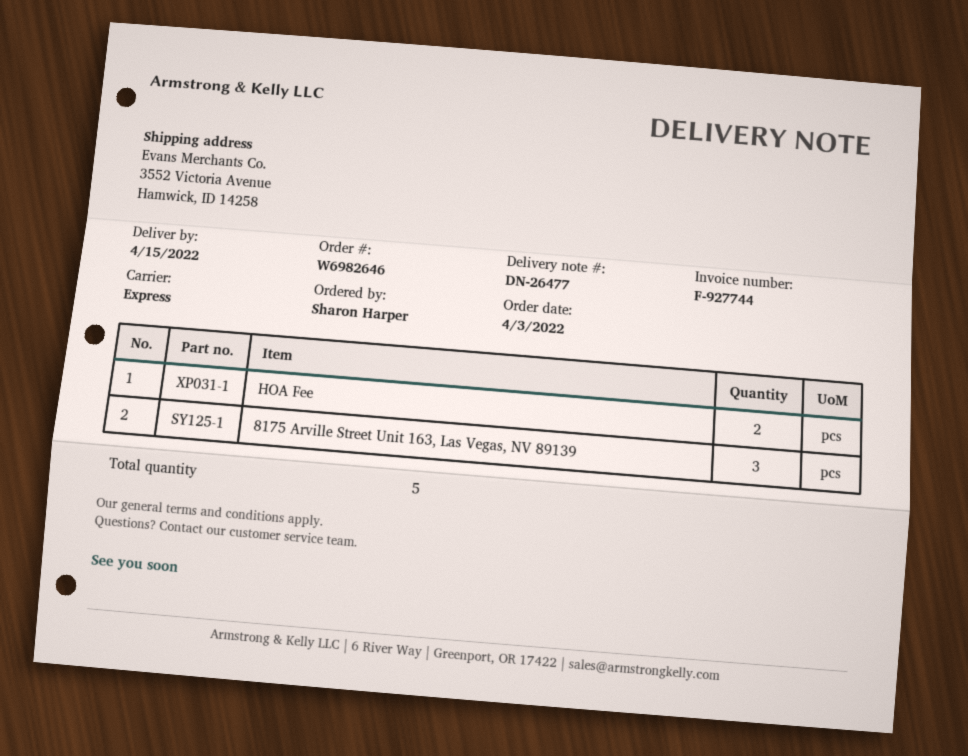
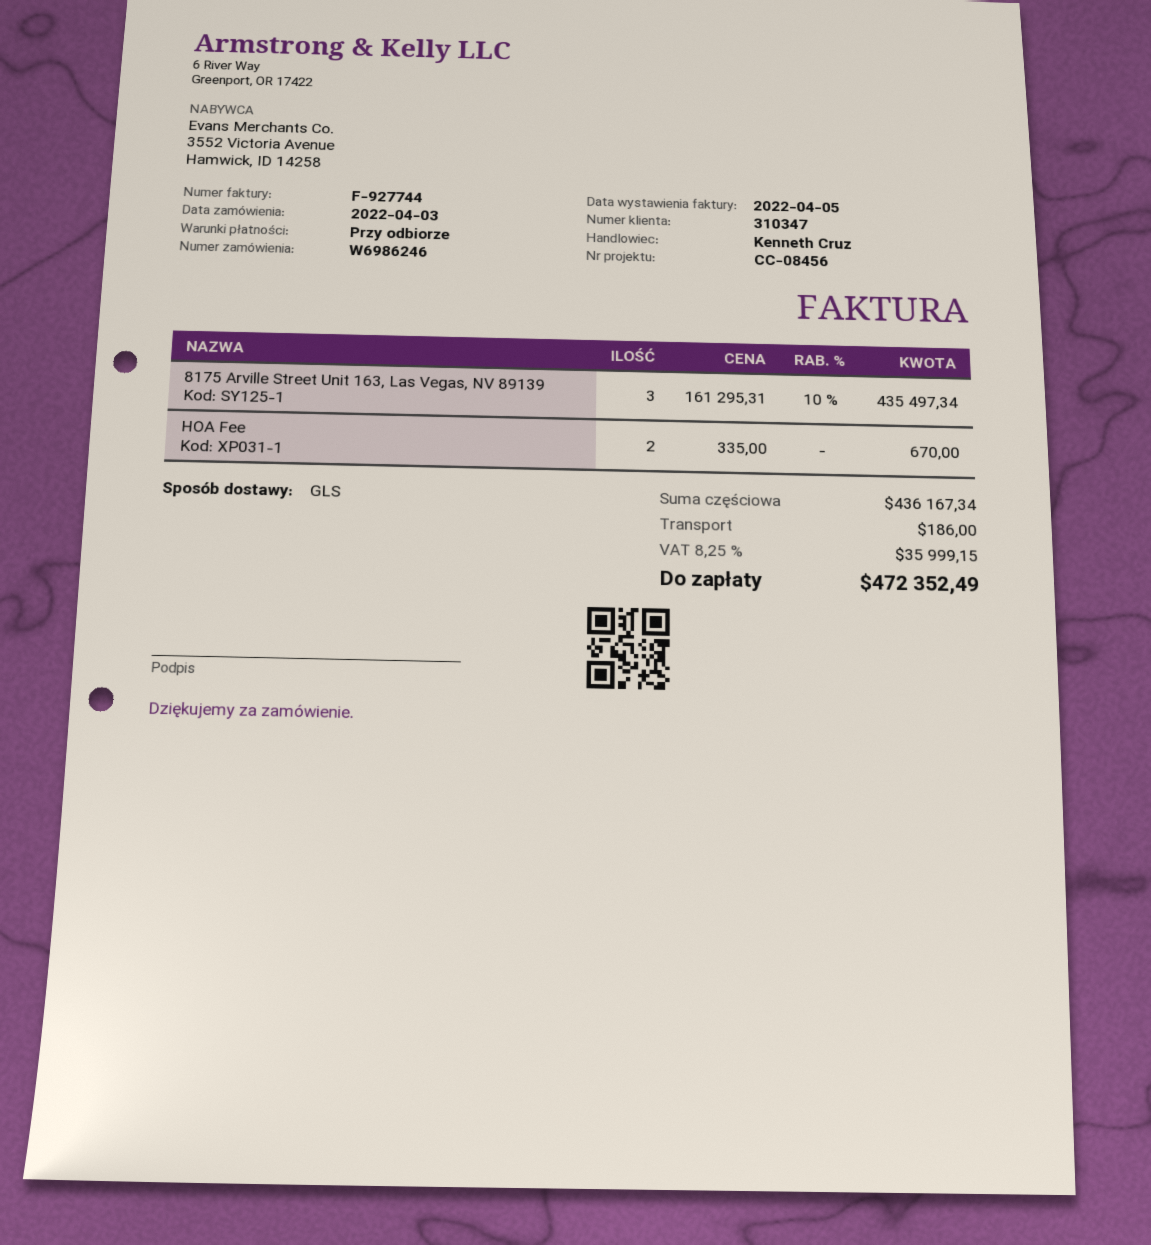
order number: W6982646 -> W6986246
shipping method: express -> GLS

